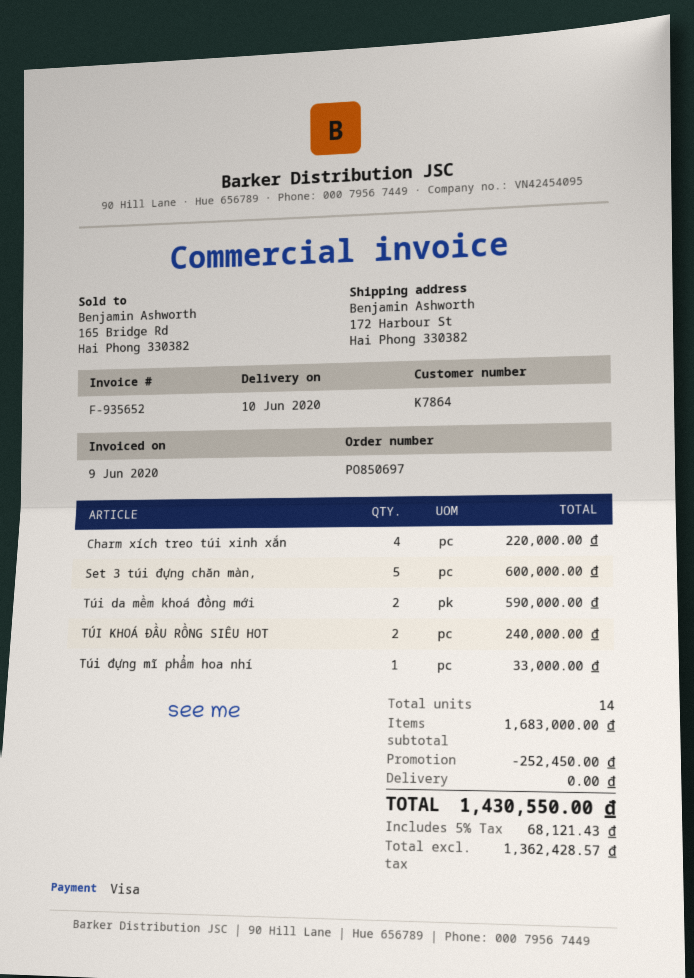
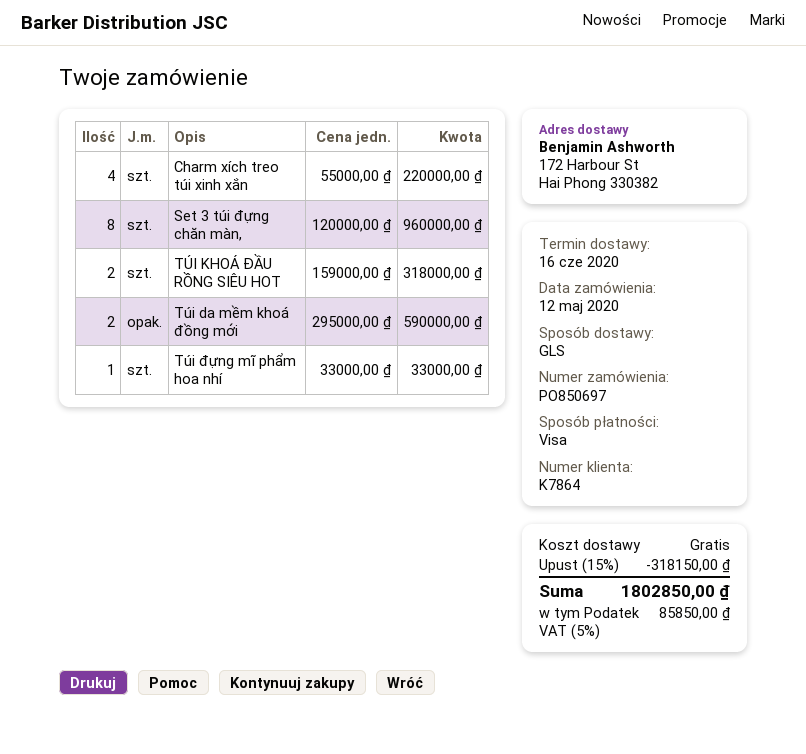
delivery date: 2020-06-10 -> 2020-06-16
Set 3 túi đựng chăn màn,: 5 for 600000.00 -> 8 for 960000.00
TÚI KHOÁ ĐẦU RỒNG SIÊU HOT: 2 for 240000.00 -> 2 for 318000.00
discount: 252450.00 -> 318150.00
tax: 5% = 68121.43 -> 5% = 85850.00
total: 1430550.00 -> 1802850.00

